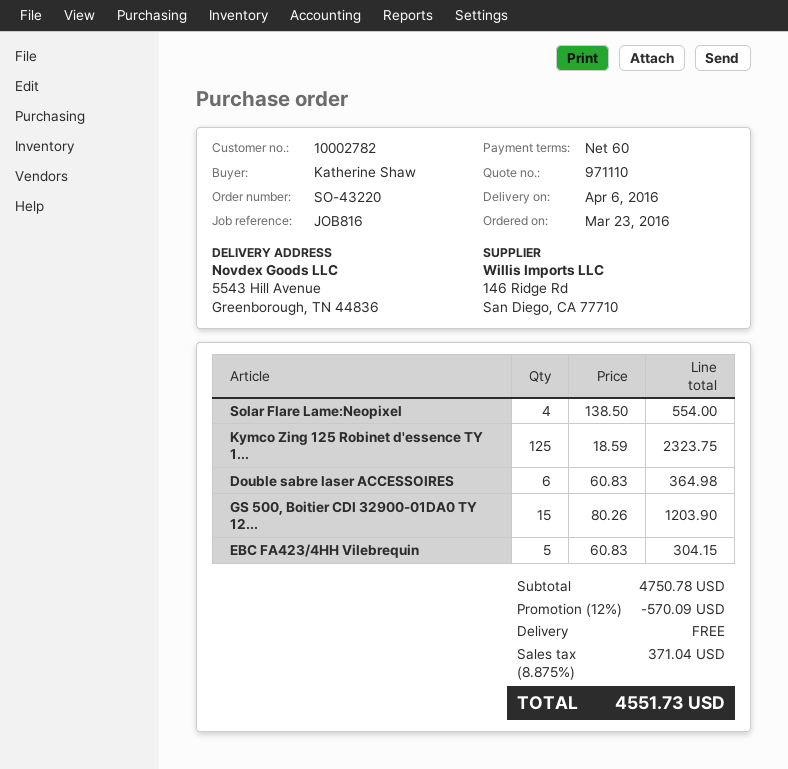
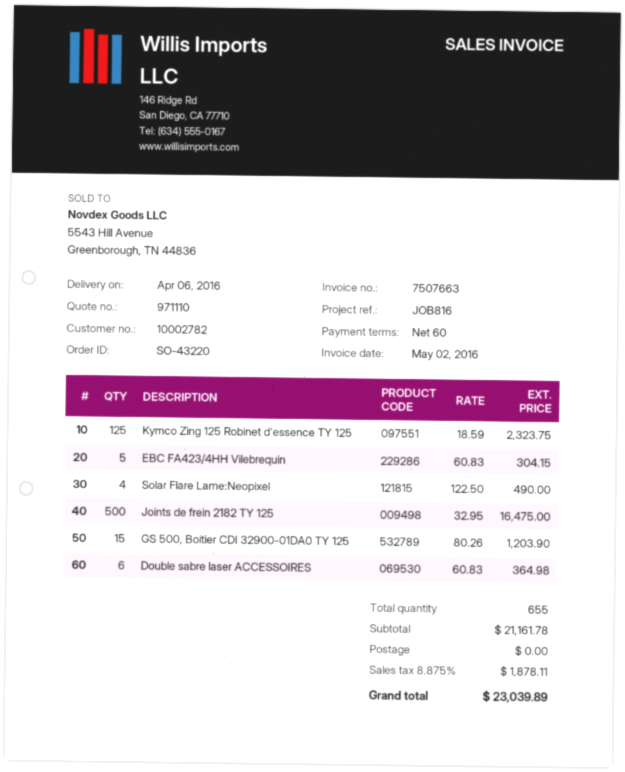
Solar Flare Lame:Neopixel: 4 x 138.50 = 554.00 -> 4 x 122.50 = 490.00
Joints de frein 2182 TY 125: none -> 500 x 32.95 = 16475.00
subtotal: 4750.78 -> 21161.78
discount: 12% = 570.09 -> none
tax: 8.875% = 371.04 -> 8.875% = 1878.11
total: 4551.73 -> 23039.89

